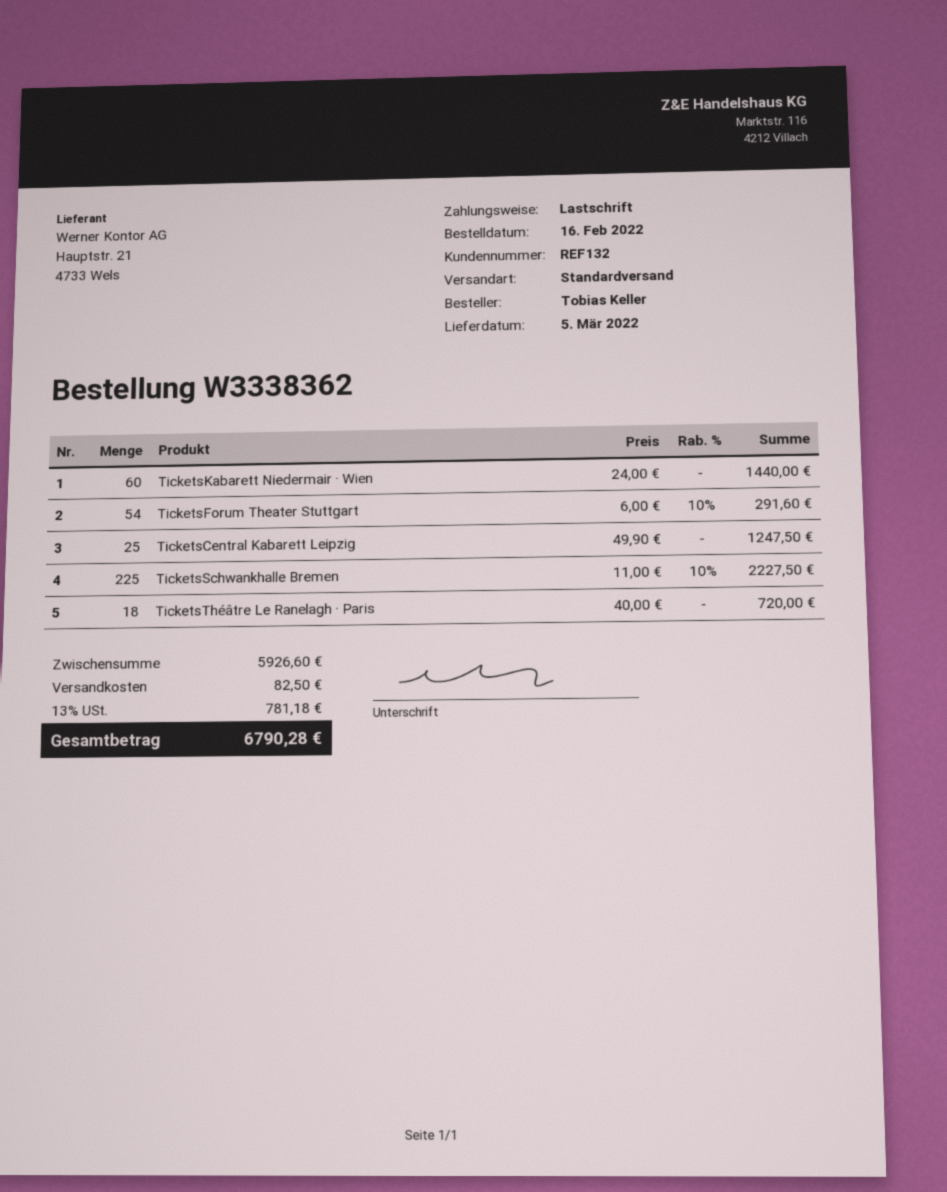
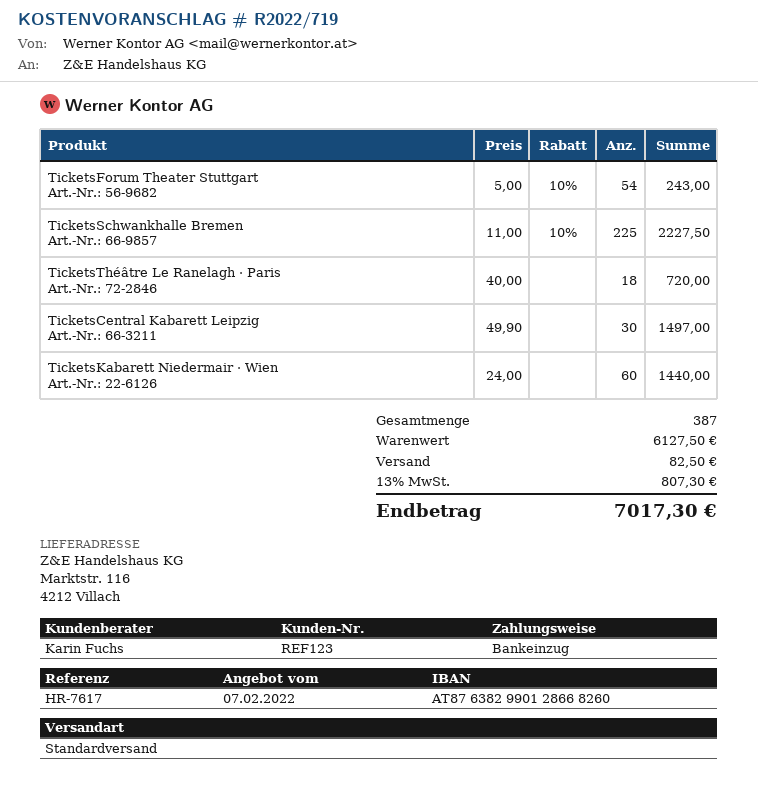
customer number: REF132 -> REF123
TicketsForum Theater Stuttgart: 54 x 6.00 - 10% = 291.60 -> 54 x 5.00 - 10% = 243.00
TicketsCentral Kabarett Leipzig: 25 x 49.90 = 1247.50 -> 30 x 49.90 = 1497.00
subtotal: 5926.60 -> 6127.50
tax: 13% = 781.18 -> 13% = 807.30
total: 6790.28 -> 7017.30

